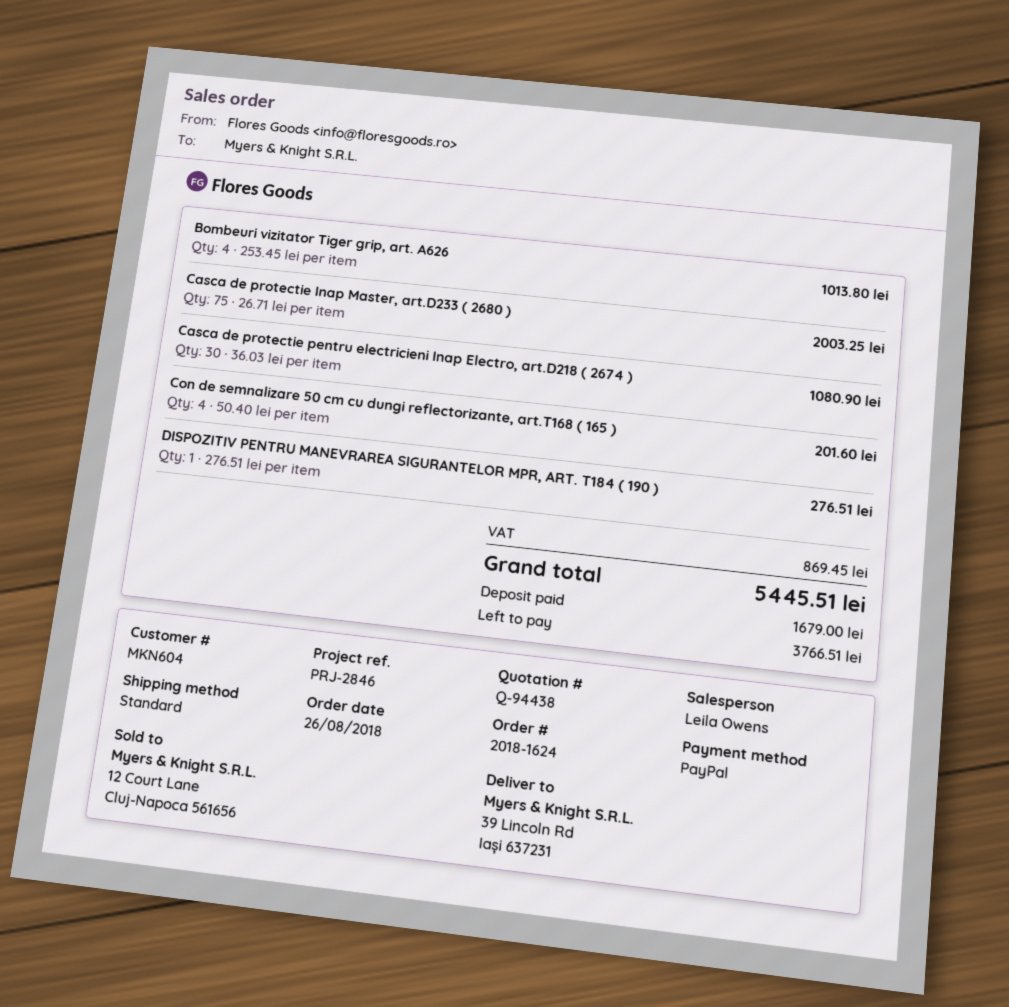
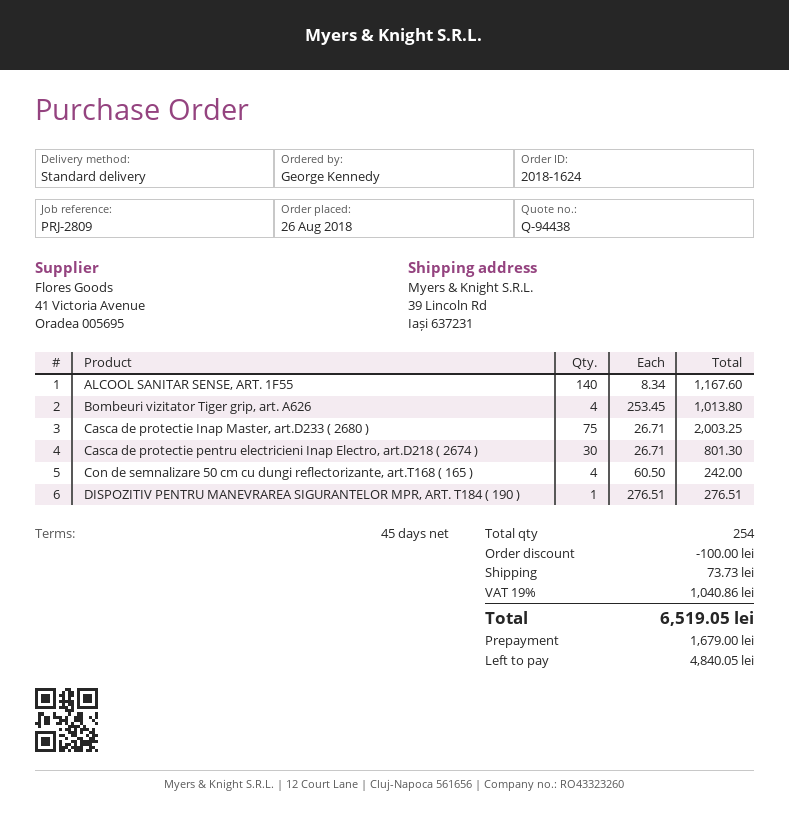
reference: PRJ-2846 -> PRJ-2809
Casca de protectie pentru electricieni Inap Electro, art.D218 ( 2674 ): 30 x 36.03 = 1080.90 -> 30 x 26.71 = 801.30
Con de semnalizare 50 cm cu dungi reflectorizante, art.T168 ( 165 ): 4 x 50.40 = 201.60 -> 4 x 60.50 = 242.00
ALCOOL SANITAR SENSE, ART. 1F55: none -> 140 x 8.34 = 1167.60
discount: none -> 100.00
shipping: none -> 73.73
tax: 869.45 -> 1040.86
total: 5445.51 -> 6519.05
balance: 3766.51 -> 4840.05

